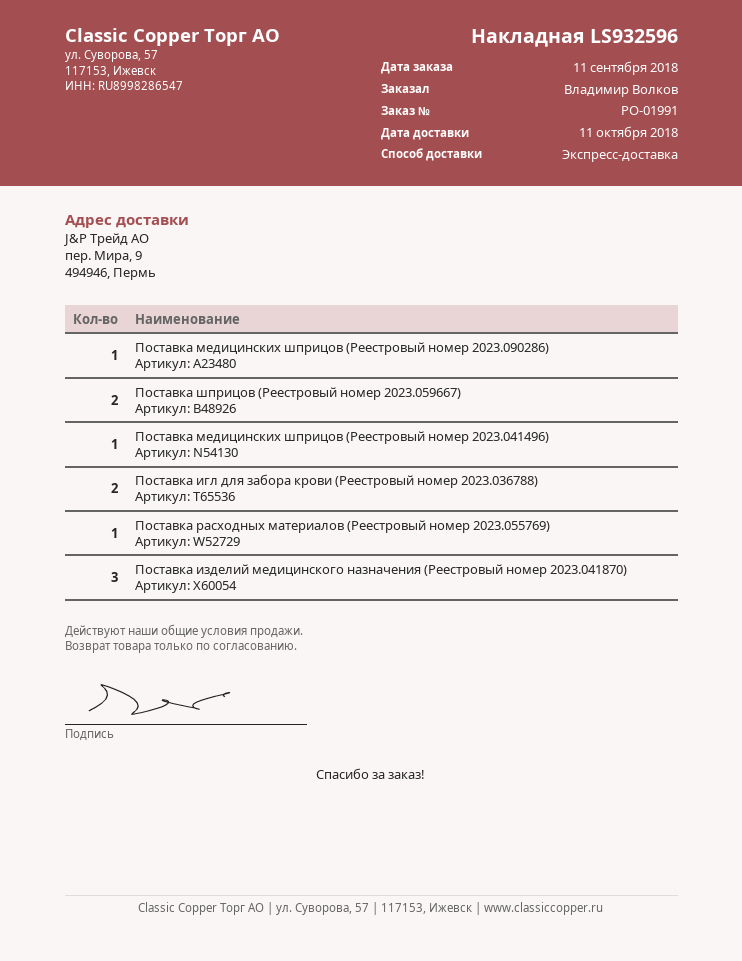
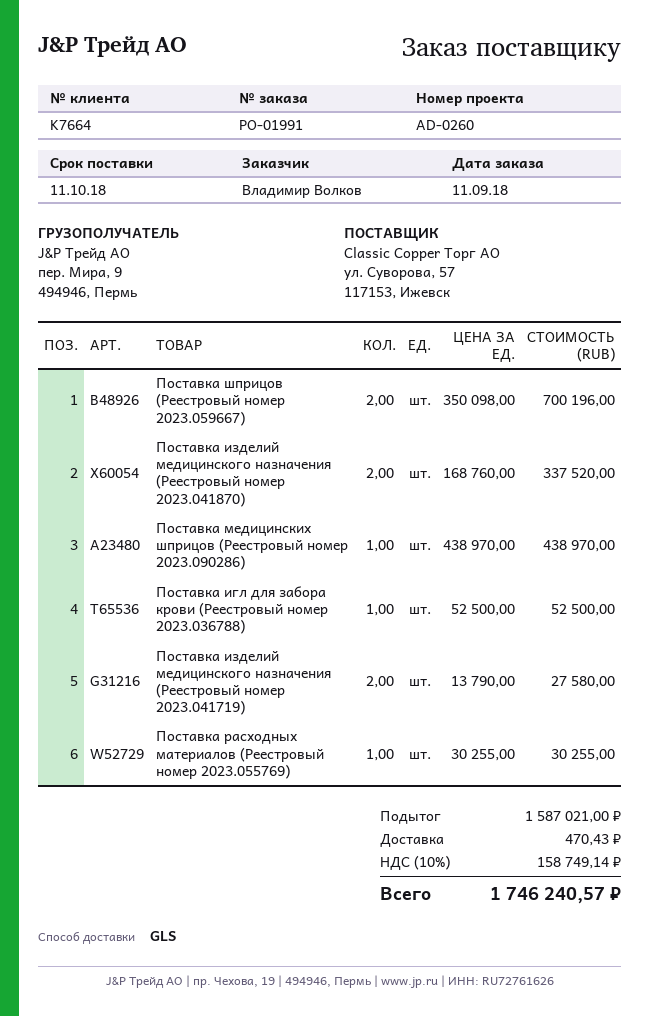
shipping method: express -> GLS
Поставка медицинских шприцов (Реестровый номер 2023.041496): 1 -> none
Поставка игл для забора крови (Реестровый номер 2023.036788): 2 -> 1
Поставка изделий медицинского назначения (Реестровый номер 2023.041870): 3 -> 2
Поставка изделий медицинского назначения (Реестровый номер 2023.041719): none -> 2

